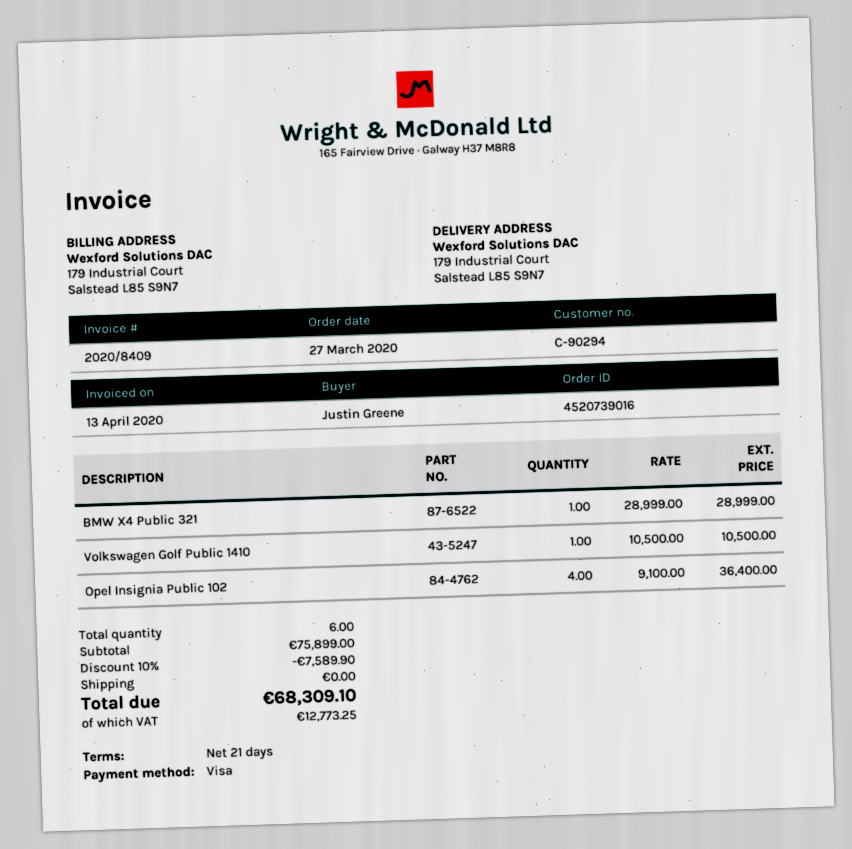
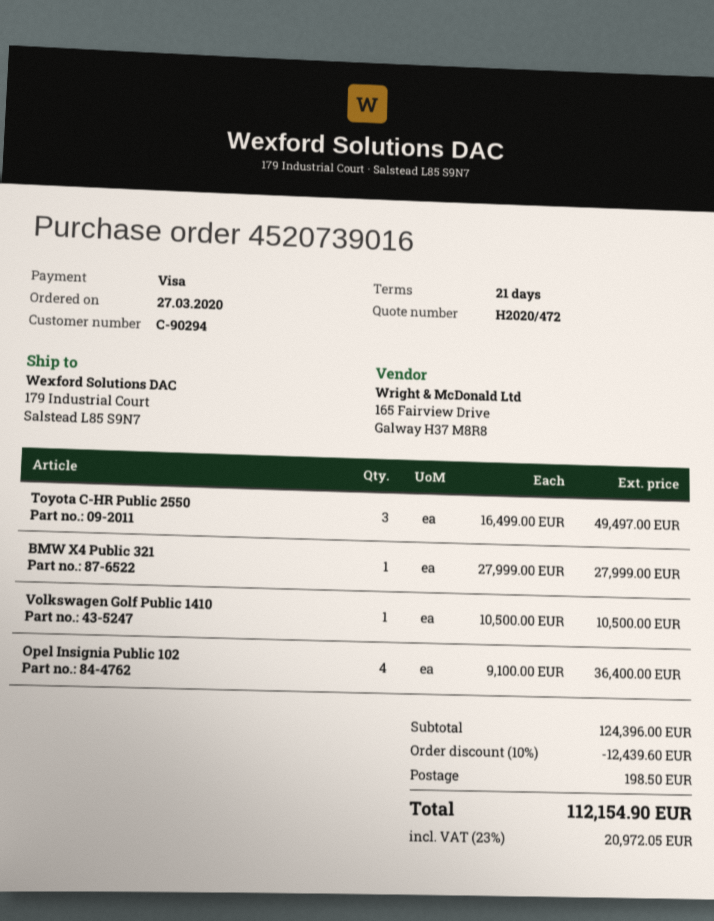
BMW X4 Public 321: 1 x 28999.00 = 28999.00 -> 1 x 27999.00 = 27999.00
Toyota C-HR Public 2550: none -> 3 x 16499.00 = 49497.00
subtotal: 75899.00 -> 124396.00
discount: 10% = 7589.90 -> 10% = 12439.60
shipping: 0.00 -> 198.50
tax: 12773.25 -> 20972.05
total: 68309.10 -> 112154.90

